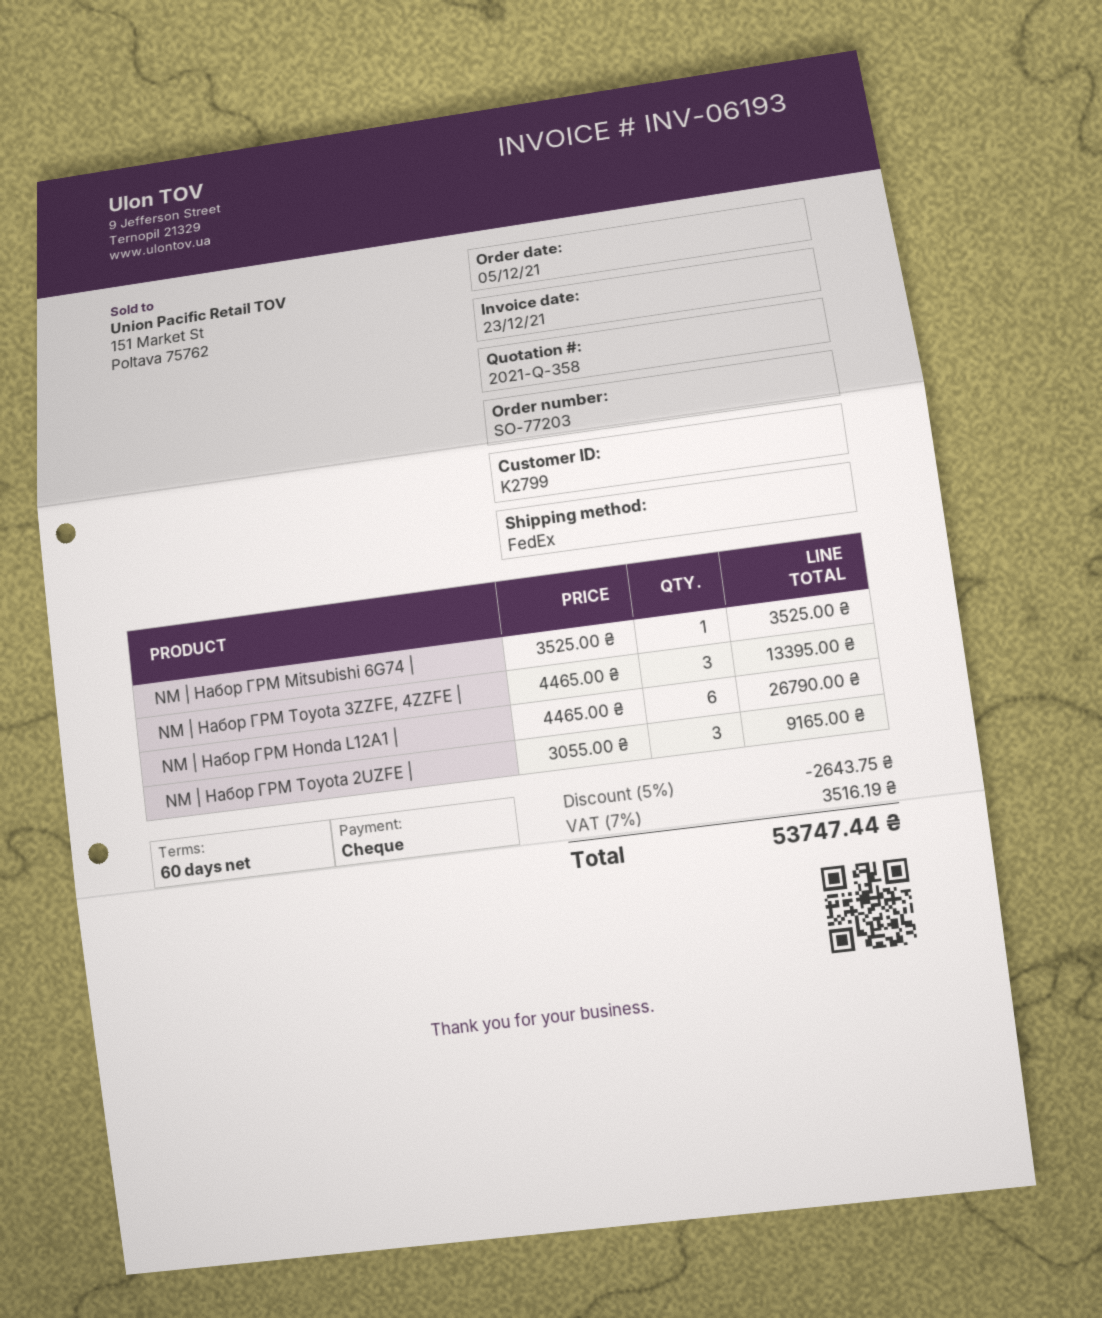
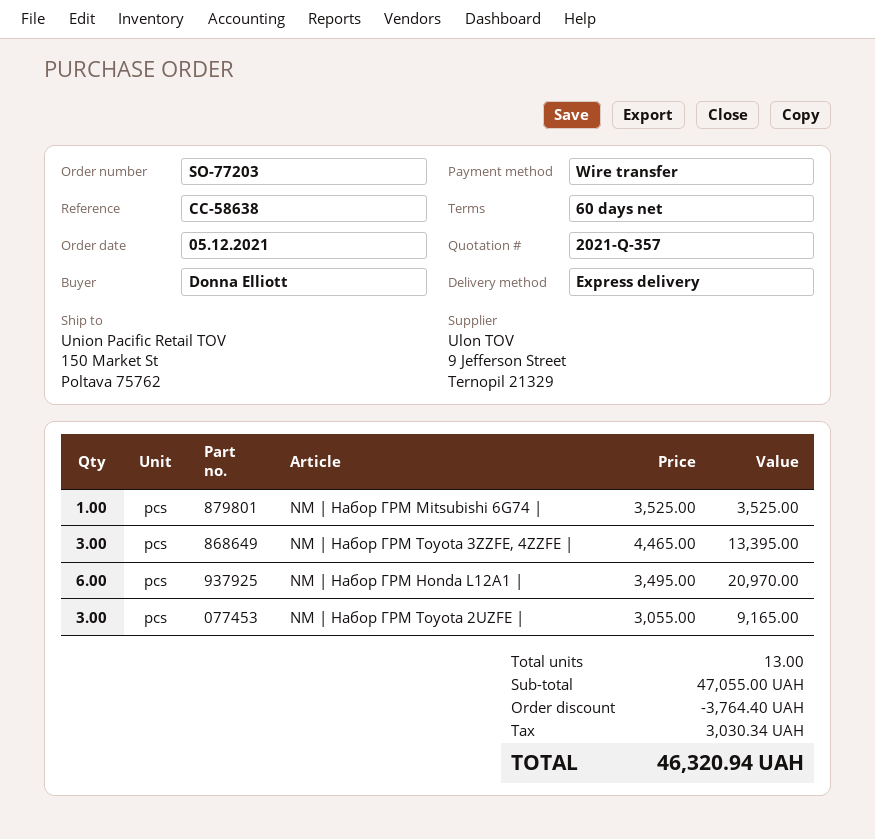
quote number: 2021-Q-358 -> 2021-Q-357
payment method: cheque -> bank transfer
shipping method: FedEx -> express
NM | Набор ГРМ Honda L12A1 |: 6 x 4465.00 = 26790.00 -> 6 x 3495.00 = 20970.00
discount: 2643.75 -> 3764.40
tax: 3516.19 -> 3030.34
total: 53747.44 -> 46320.94

